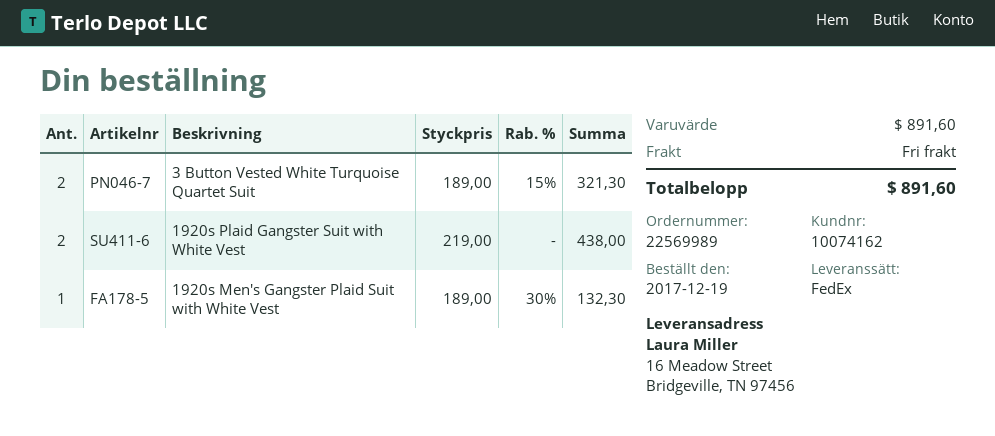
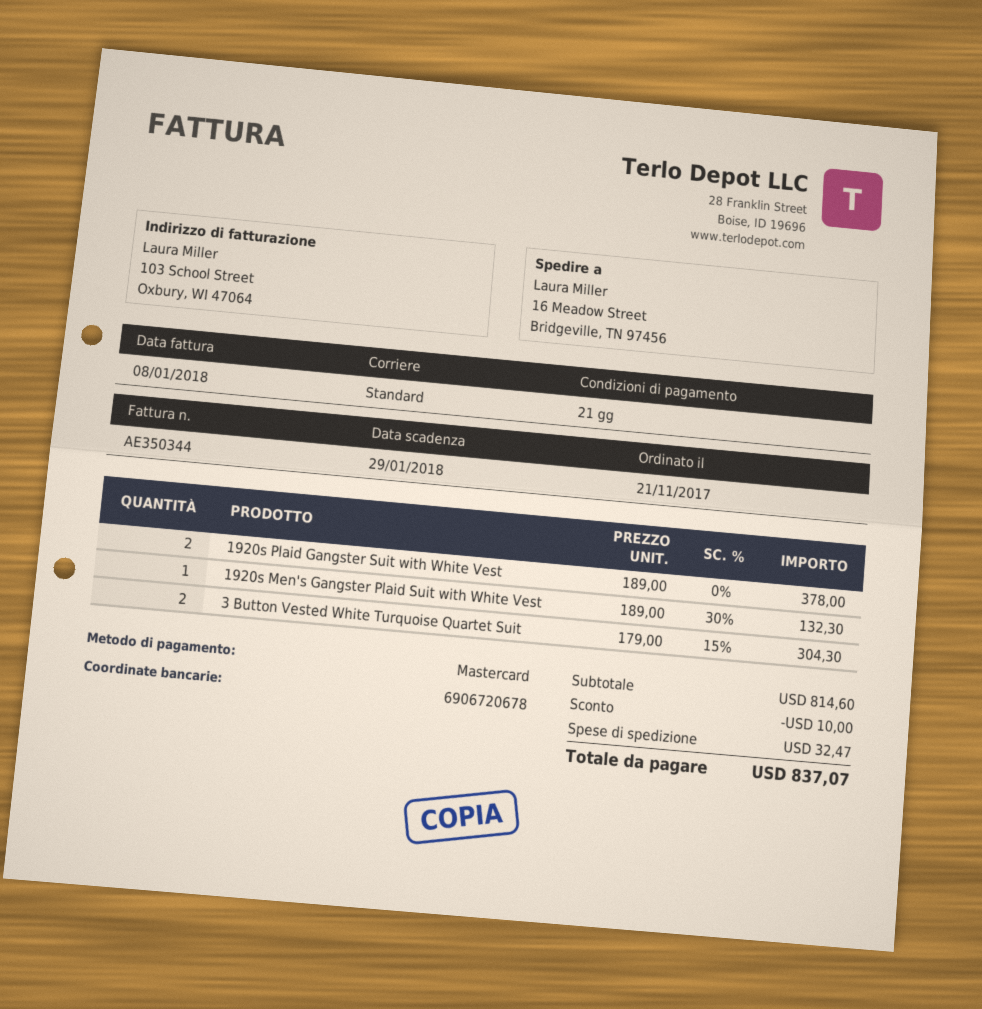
order date: 2017-12-19 -> 2017-11-21
shipping method: FedEx -> standard
3 Button Vested White Turquoise Quartet Suit: 2 x 189.00 - 15% = 321.30 -> 2 x 179.00 - 15% = 304.30
1920s Plaid Gangster Suit with White Vest: 2 x 219.00 = 438.00 -> 2 x 189.00 = 378.00
subtotal: 891.60 -> 814.60
discount: none -> 10.00
shipping: 0.00 -> 32.47
total: 891.60 -> 837.07

